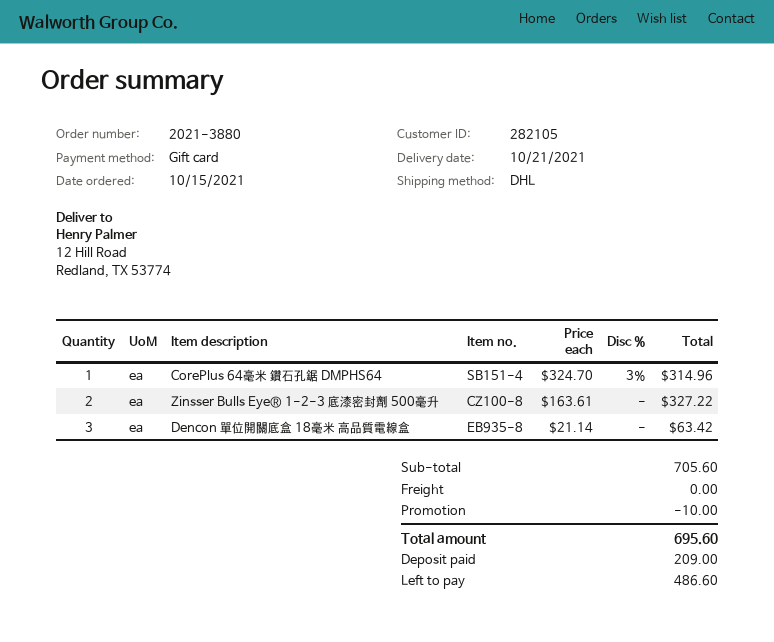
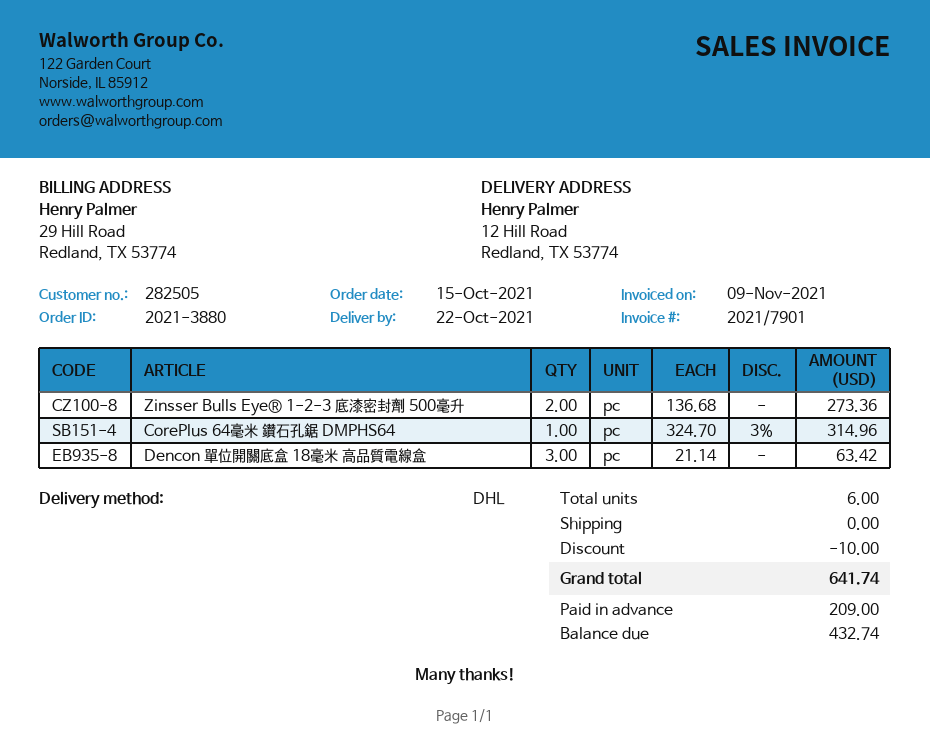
delivery date: 2021-10-21 -> 2021-10-22
customer number: 282105 -> 282505
Zinsser Bulls Eye® 1-2-3 底漆密封劑 500毫升: 2 x 163.61 = 327.22 -> 2 x 136.68 = 273.36
total: 695.60 -> 641.74
balance: 486.60 -> 432.74

